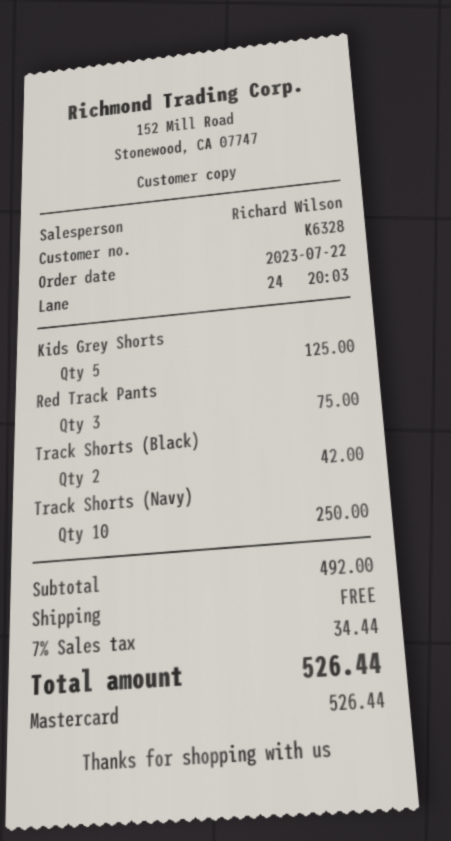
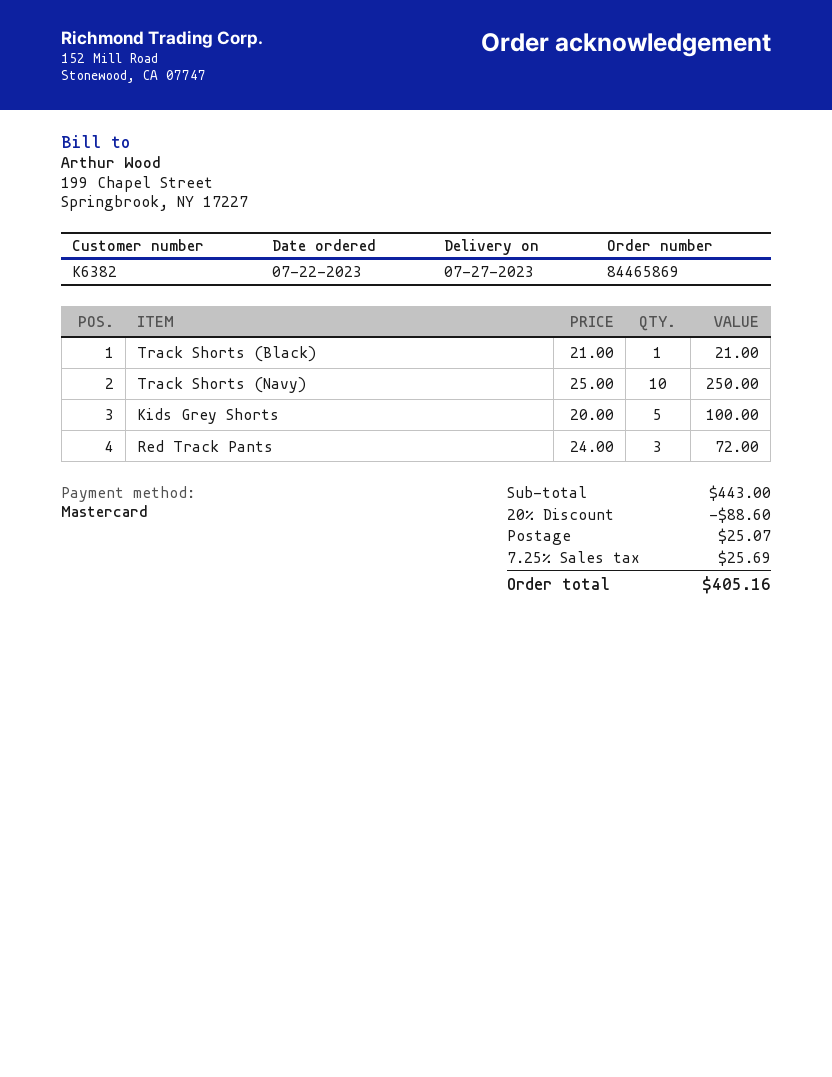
customer number: K6328 -> K6382
Kids Grey Shorts: 5 for 125.00 -> 5 for 100.00
Red Track Pants: 3 for 75.00 -> 3 for 72.00
Track Shorts (Black): 2 for 42.00 -> 1 for 21.00
subtotal: 492.00 -> 443.00
discount: none -> 20% = 88.60
shipping: 0.00 -> 25.07
tax: 7% = 34.44 -> 7.25% = 25.69
total: 526.44 -> 405.16

